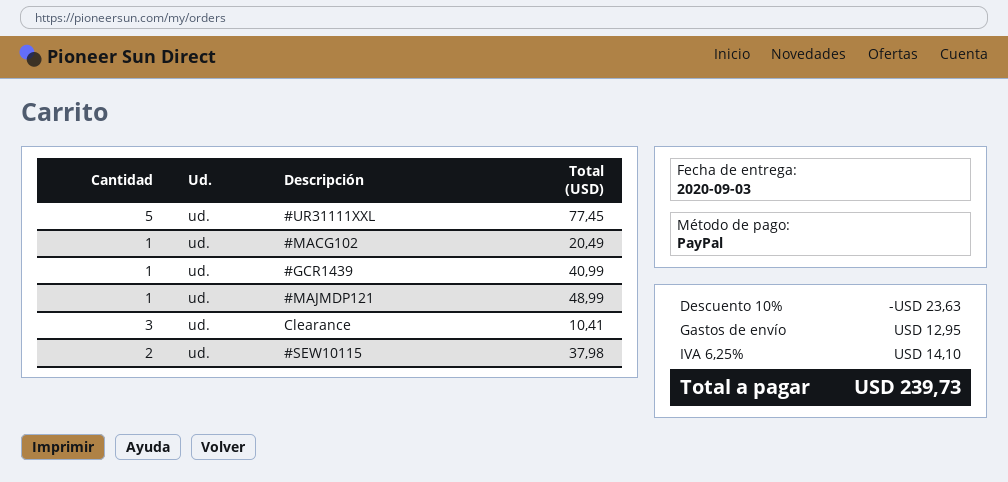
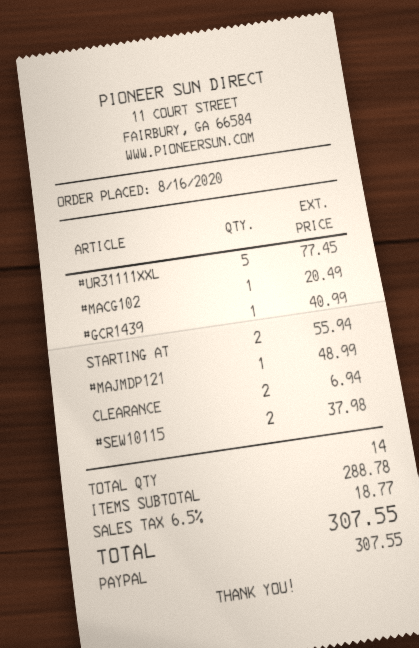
Clearance: 3 for 10.41 -> 2 for 6.94
STARTING AT: none -> 2 for 55.94
discount: 10% = 23.63 -> none
shipping: 12.95 -> none
tax: 6.25% = 14.10 -> 6.5% = 18.77
total: 239.73 -> 307.55

